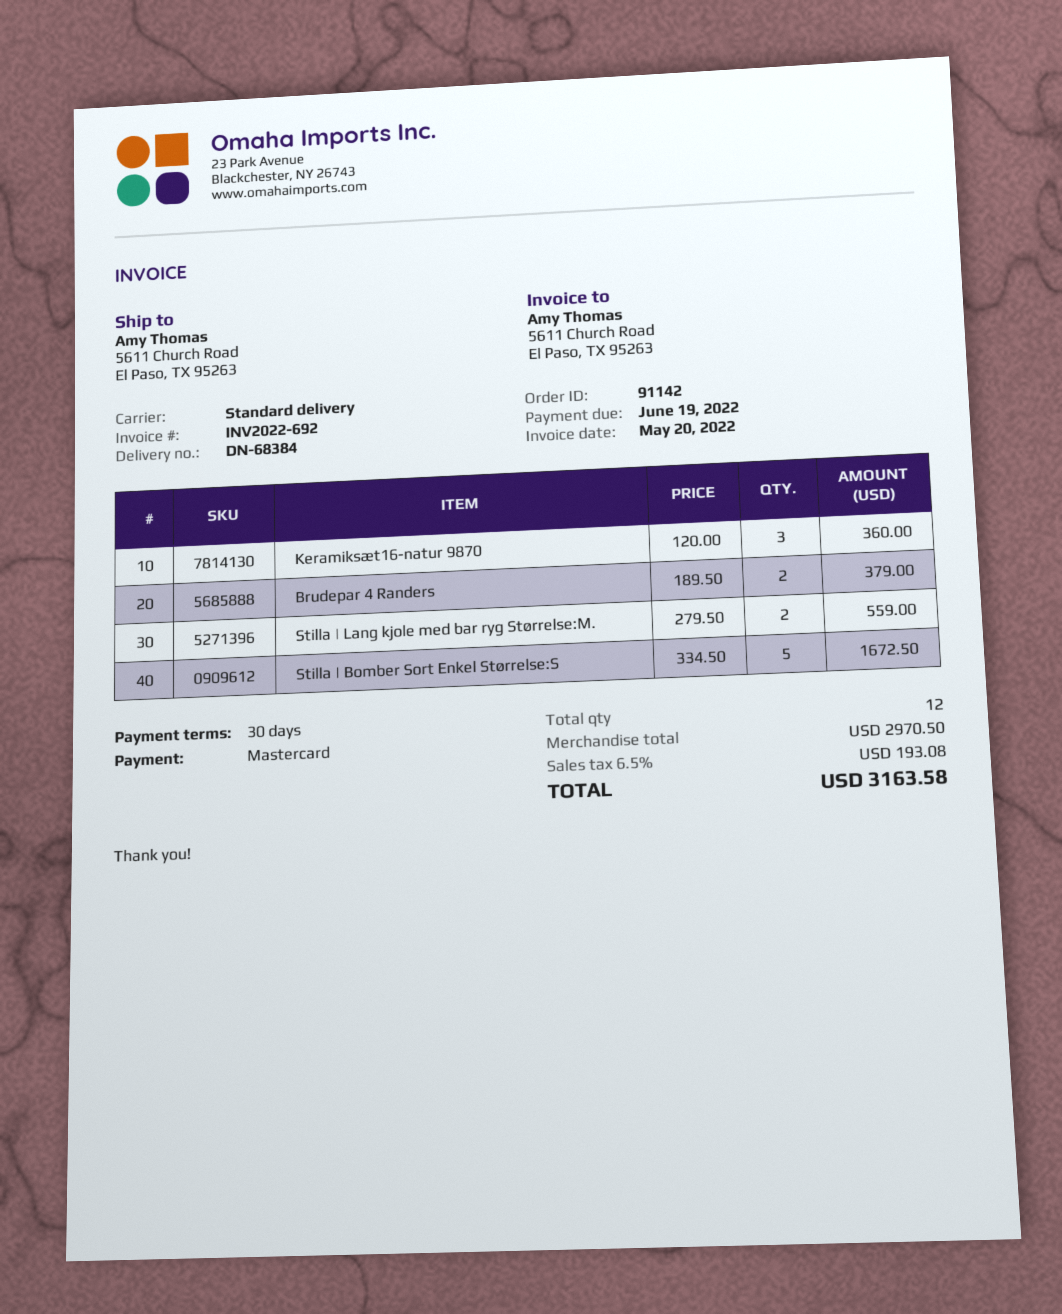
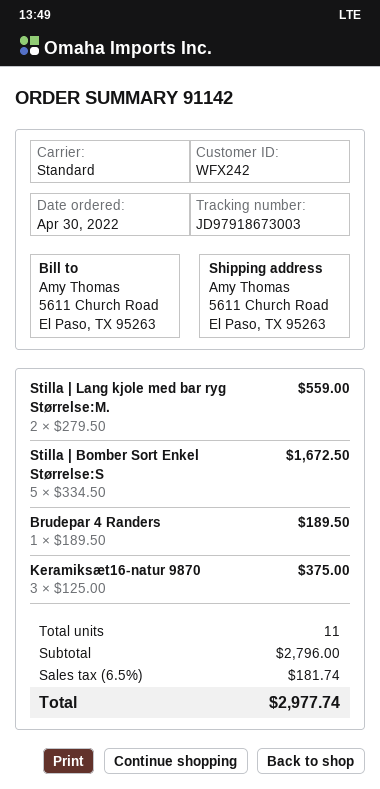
Keramiksæt16-natur 9870: 3 x 120.00 = 360.00 -> 3 x 125.00 = 375.00
Brudepar 4 Randers: 2 x 189.50 = 379.00 -> 1 x 189.50 = 189.50
total quantity: 12 -> 11
subtotal: 2970.50 -> 2796.00
tax: 6.5% = 193.08 -> 6.5% = 181.74
total: 3163.58 -> 2977.74

